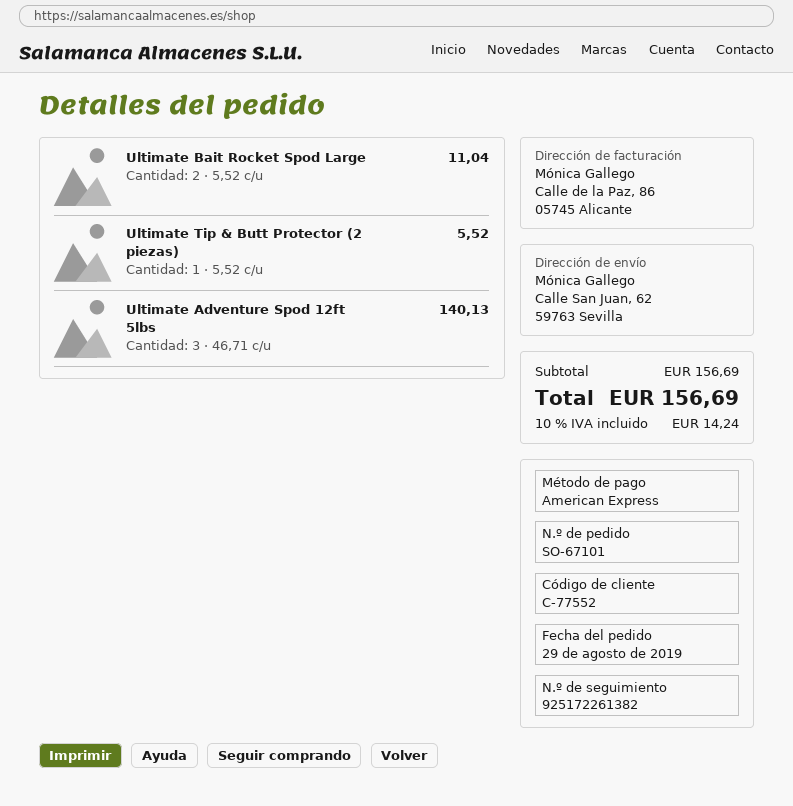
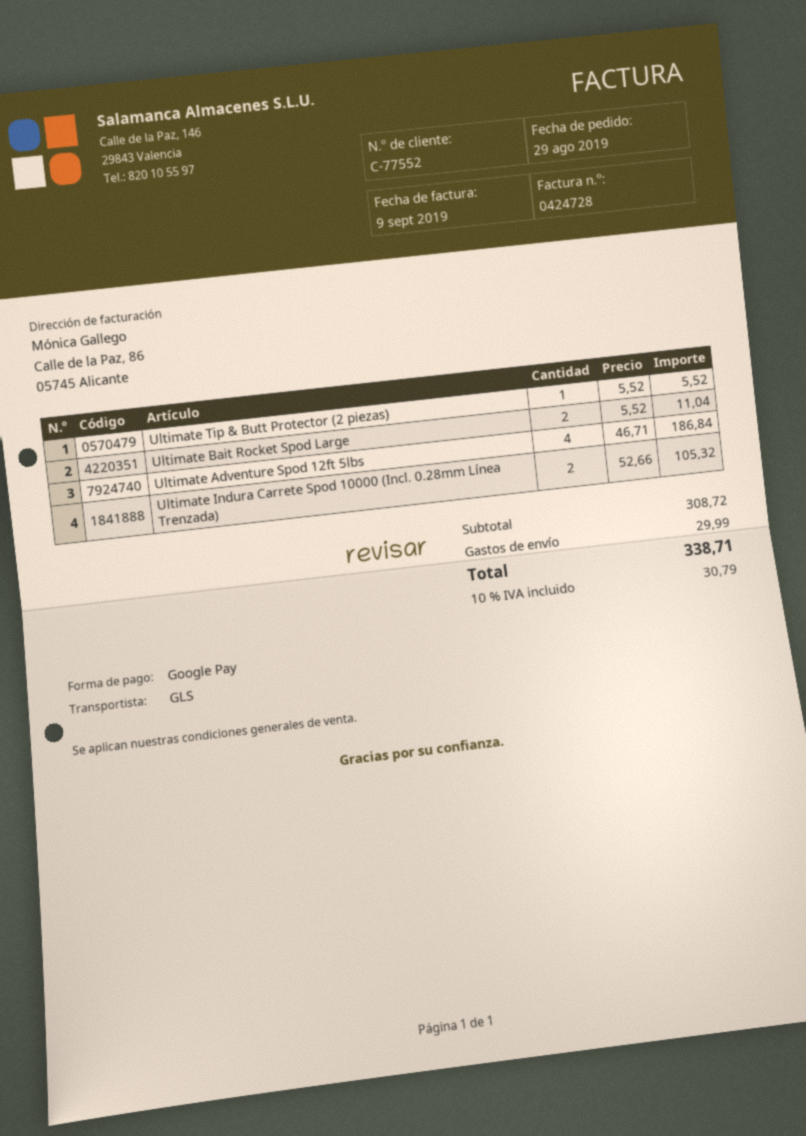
payment method: American Express -> Google Pay
Ultimate Adventure Spod 12ft 5lbs: 3 x 46.71 = 140.13 -> 4 x 46.71 = 186.84
Ultimate Indura Carrete Spod 10000 (Incl. 0.28mm Línea Trenzada): none -> 2 x 52.66 = 105.32
subtotal: 156.69 -> 308.72
shipping: none -> 29.99
tax: 10% = 14.24 -> 10% = 30.79
total: 156.69 -> 338.71

